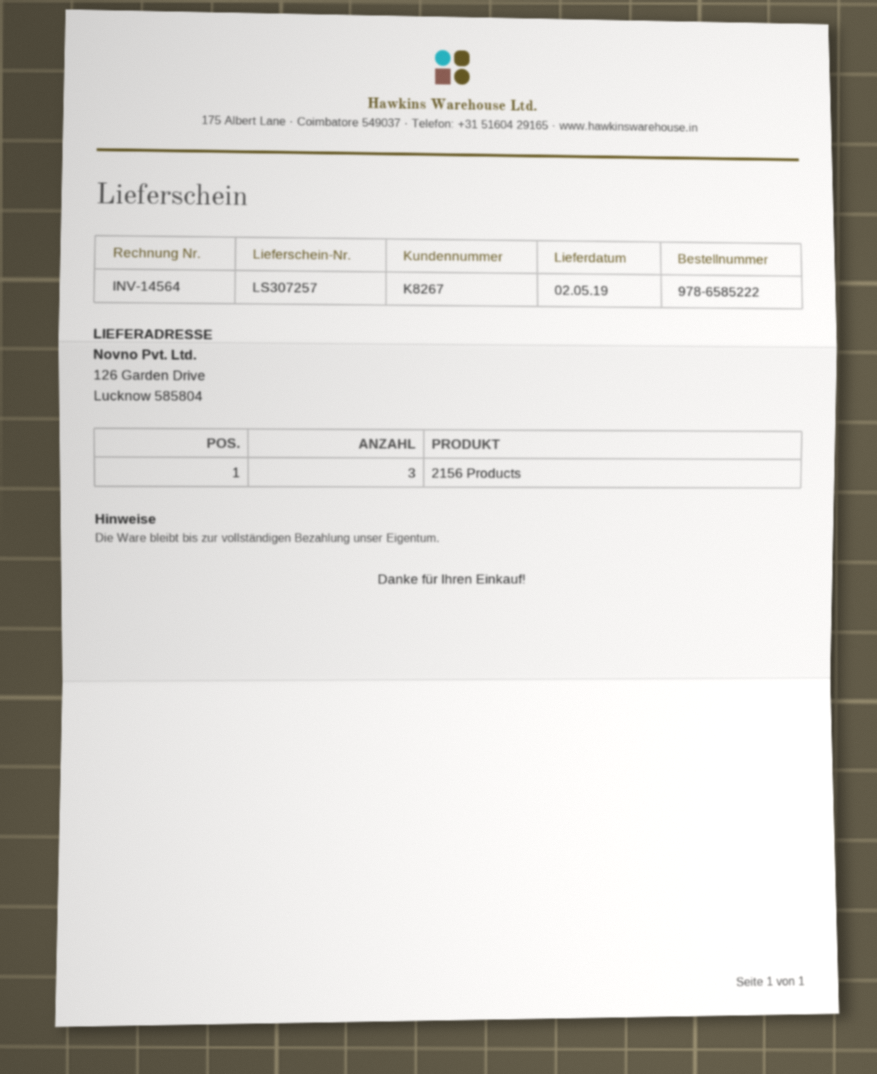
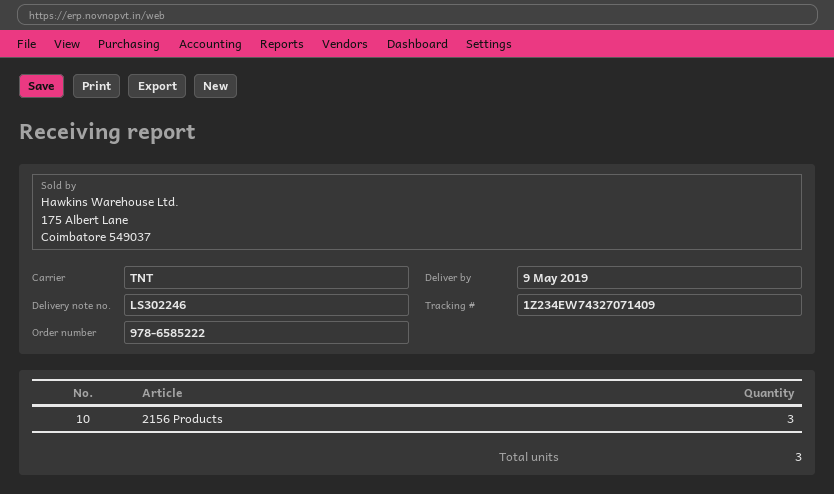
delivery note number: LS307257 -> LS302246
delivery date: 2019-05-02 -> 2019-05-09

